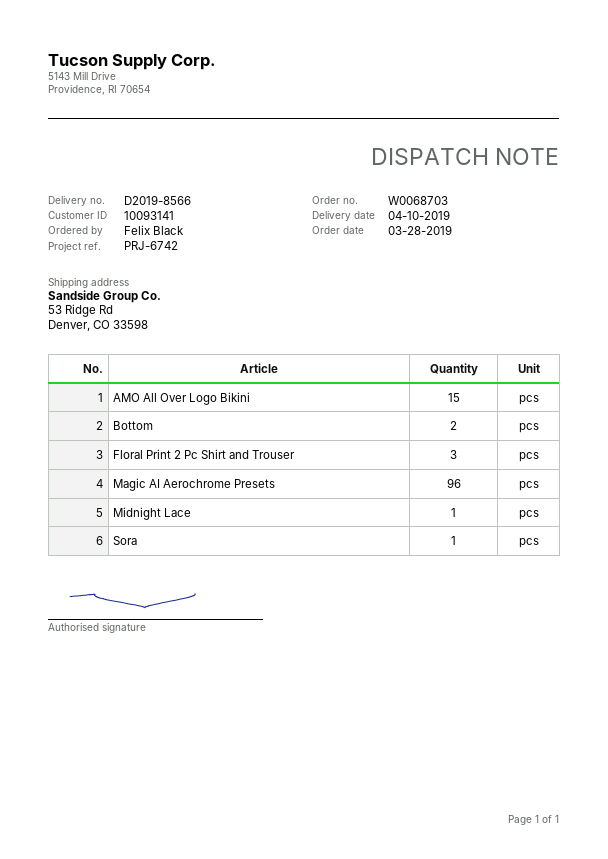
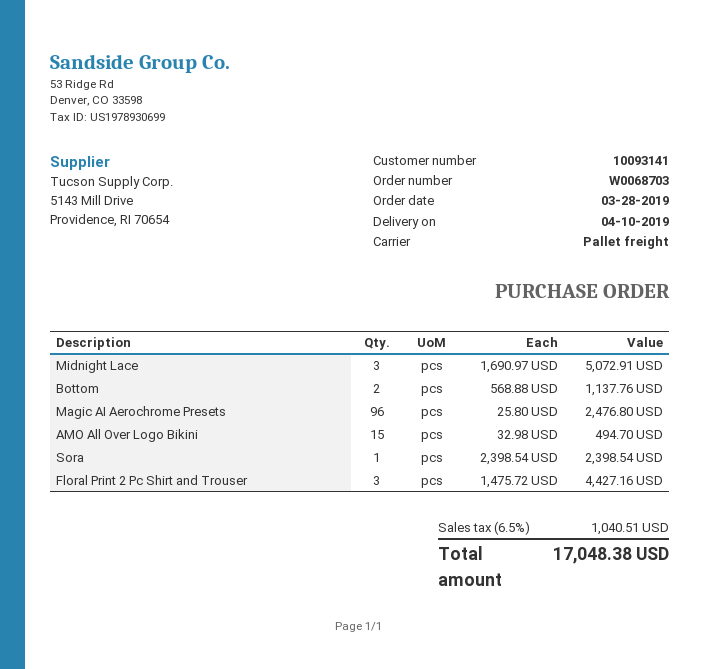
Midnight Lace: 1 -> 3

